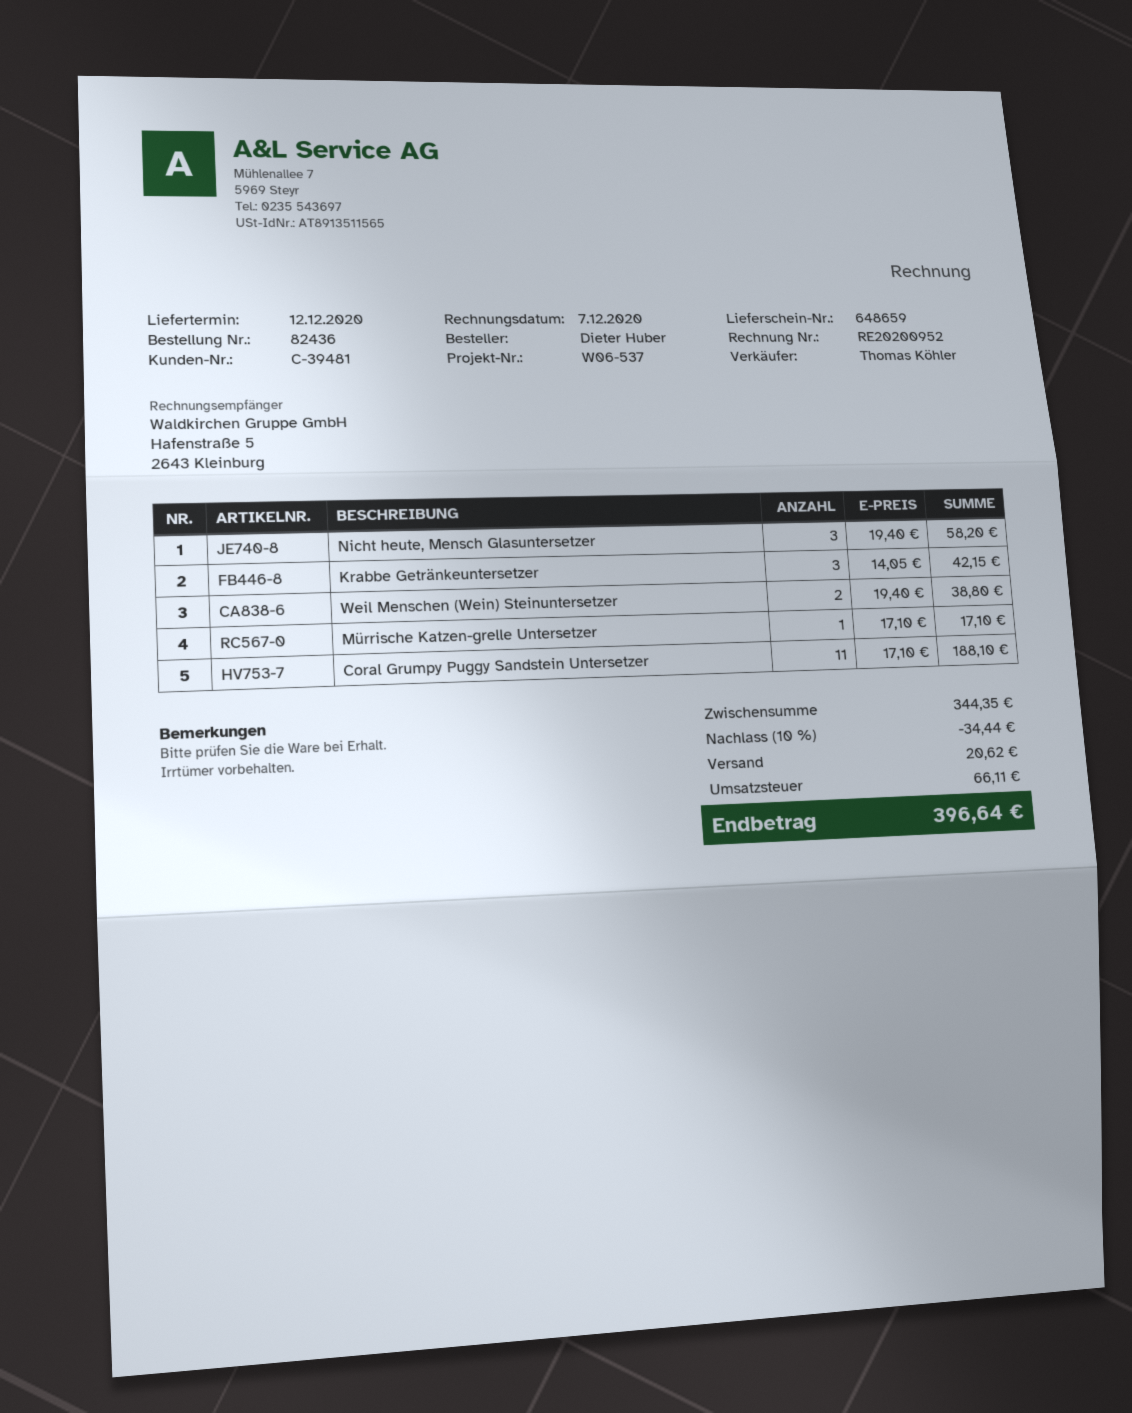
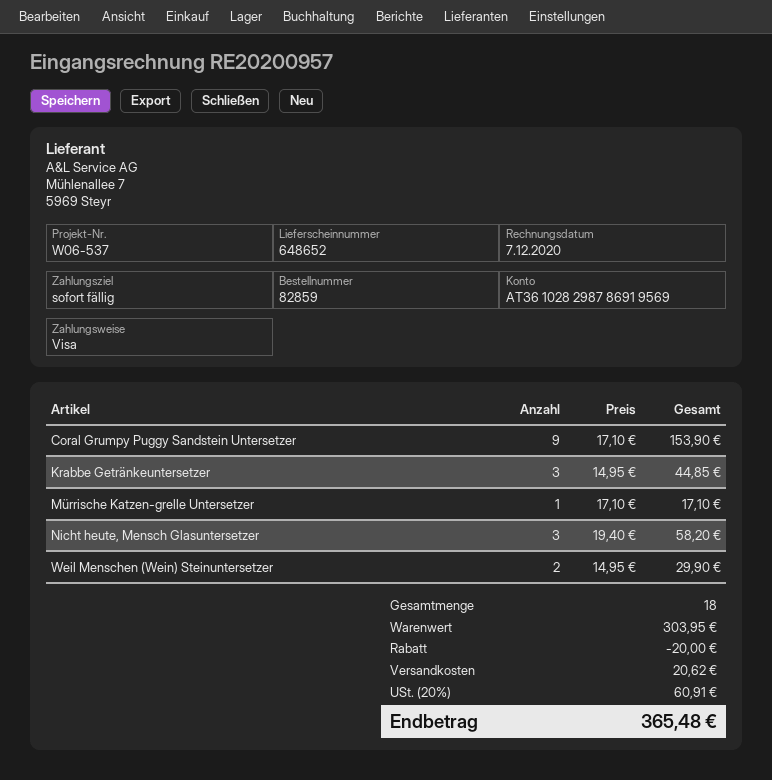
order number: 82436 -> 82859
delivery note number: 648659 -> 648652
invoice number: RE20200952 -> RE20200957
Krabbe Getränkeuntersetzer: 3 x 14.05 = 42.15 -> 3 x 14.95 = 44.85
Weil Menschen (Wein) Steinuntersetzer: 2 x 19.40 = 38.80 -> 2 x 14.95 = 29.90
Coral Grumpy Puggy Sandstein Untersetzer: 11 x 17.10 = 188.10 -> 9 x 17.10 = 153.90
subtotal: 344.35 -> 303.95
discount: 34.44 -> 20.00
tax: 66.11 -> 60.91
total: 396.64 -> 365.48

